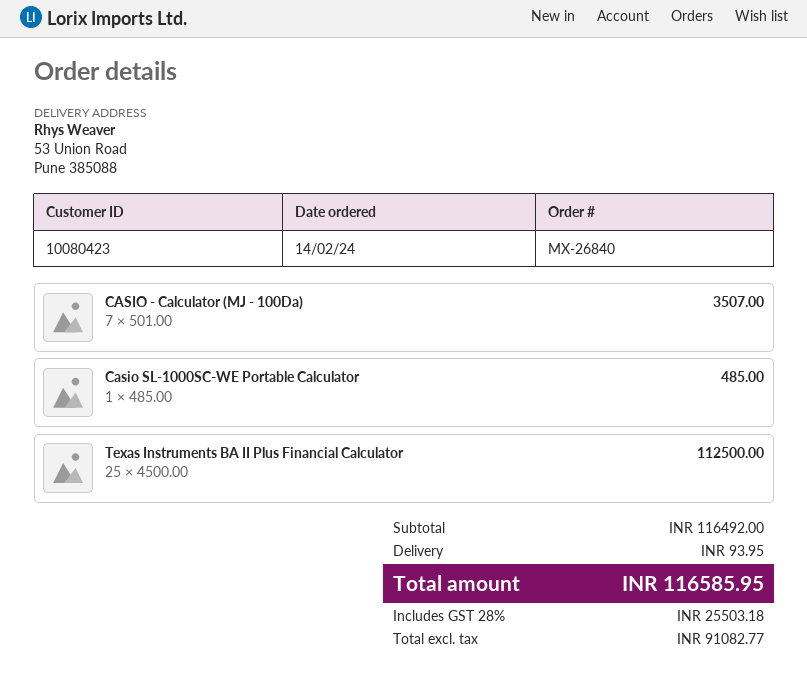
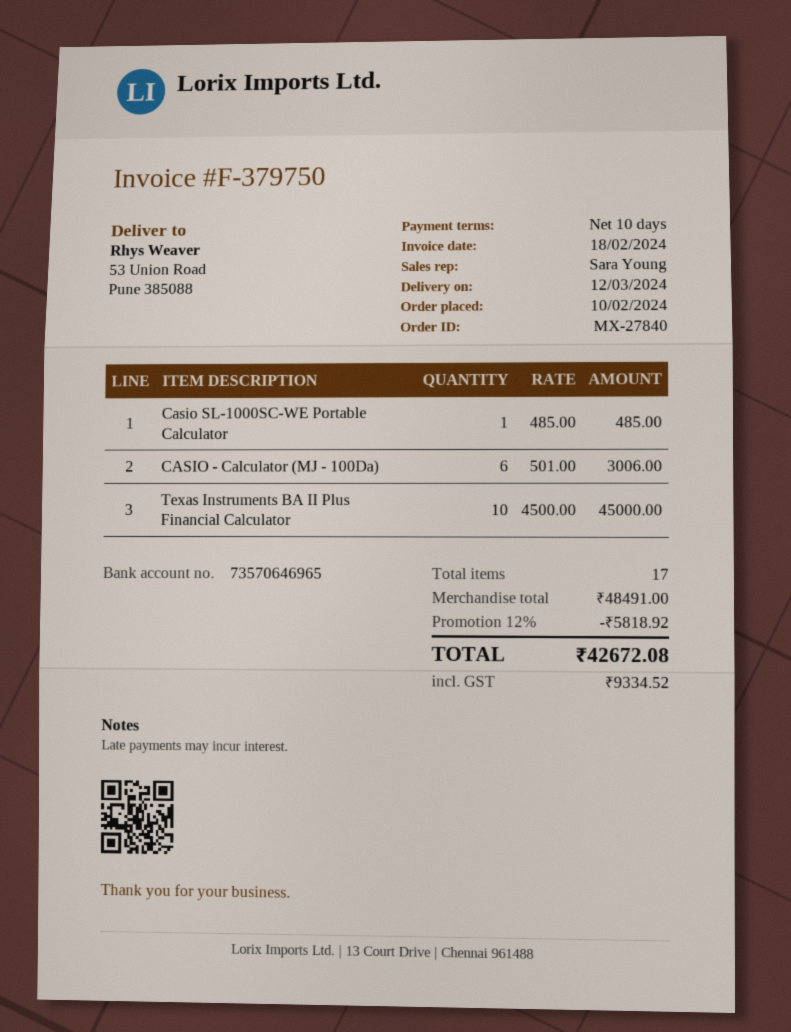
order number: MX-26840 -> MX-27840
order date: 2024-02-14 -> 2024-02-10
CASIO - Calculator (MJ - 100Da): 7 x 501.00 = 3507.00 -> 6 x 501.00 = 3006.00
Texas Instruments BA II Plus Financial Calculator: 25 x 4500.00 = 112500.00 -> 10 x 4500.00 = 45000.00
subtotal: 116492.00 -> 48491.00
discount: none -> 12% = 5818.92
shipping: 93.95 -> none
tax: 25503.18 -> 9334.52
total: 116585.95 -> 42672.08

